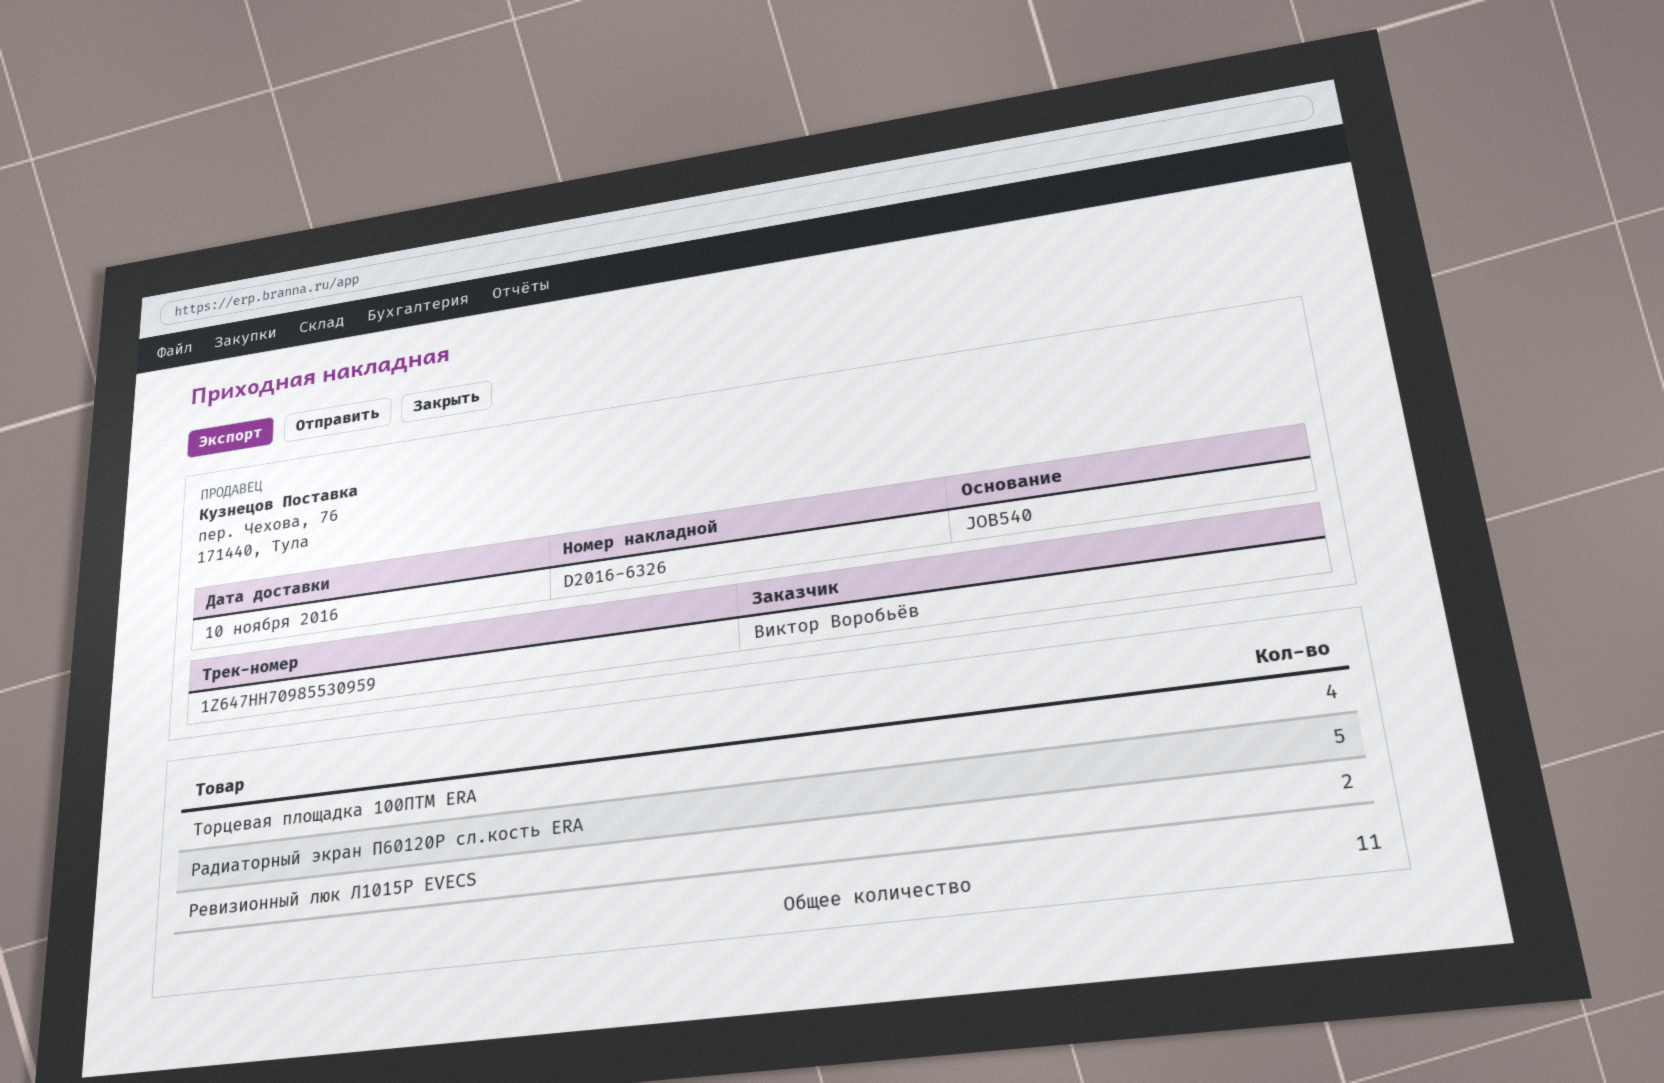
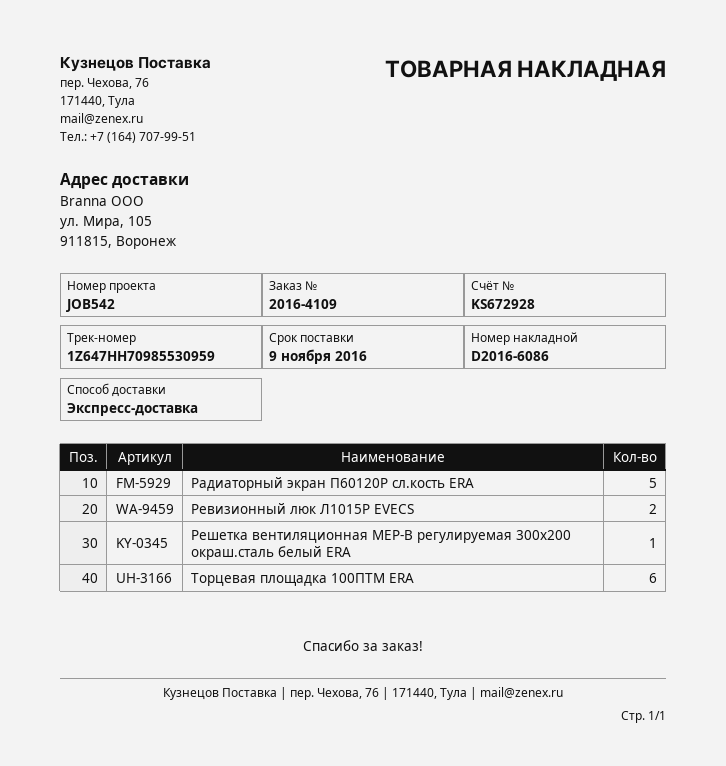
delivery note number: D2016-6326 -> D2016-6086
delivery date: 2016-11-10 -> 2016-11-09
reference: JOB540 -> JOB542
Торцевая площадка 100ПТМ ERA: 4 -> 6
Решетка вентиляционная МЕР-В регулируемая 300х200 окраш.сталь белый ERA: none -> 1

